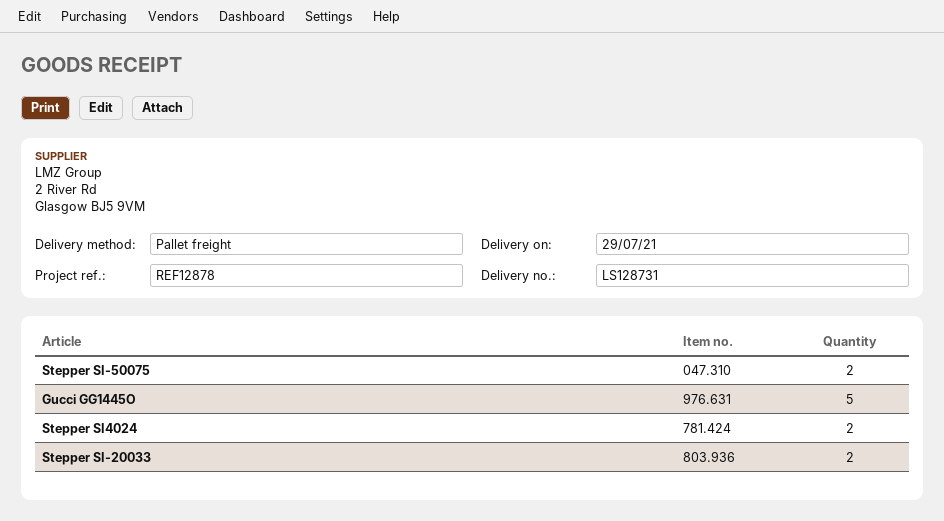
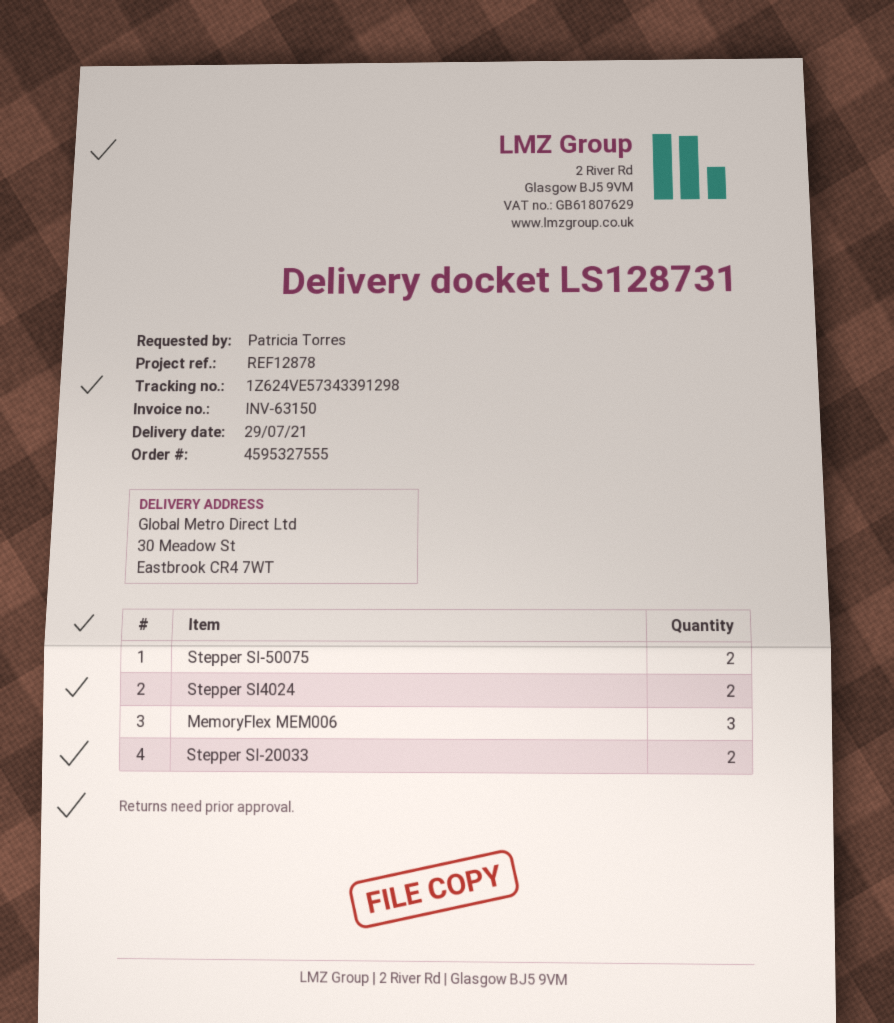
Gucci GG1445O: 5 -> none
MemoryFlex MEM006: none -> 3

